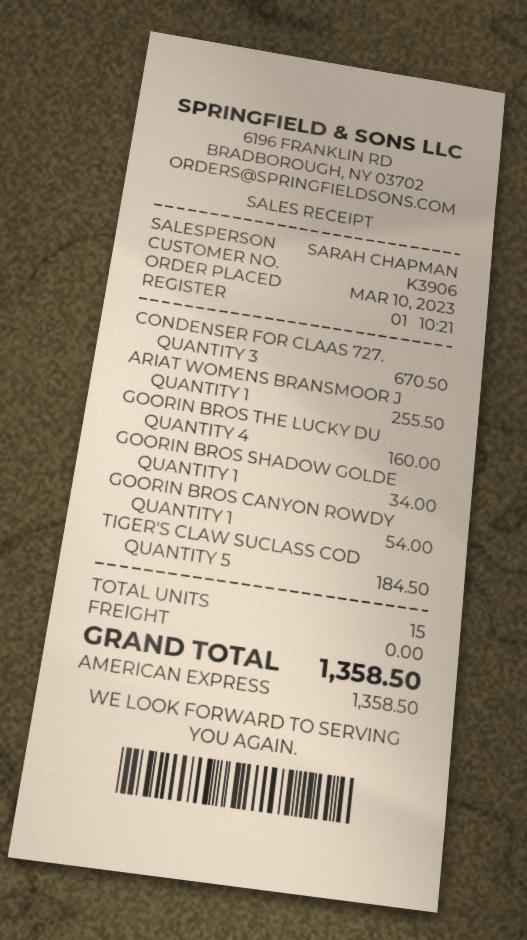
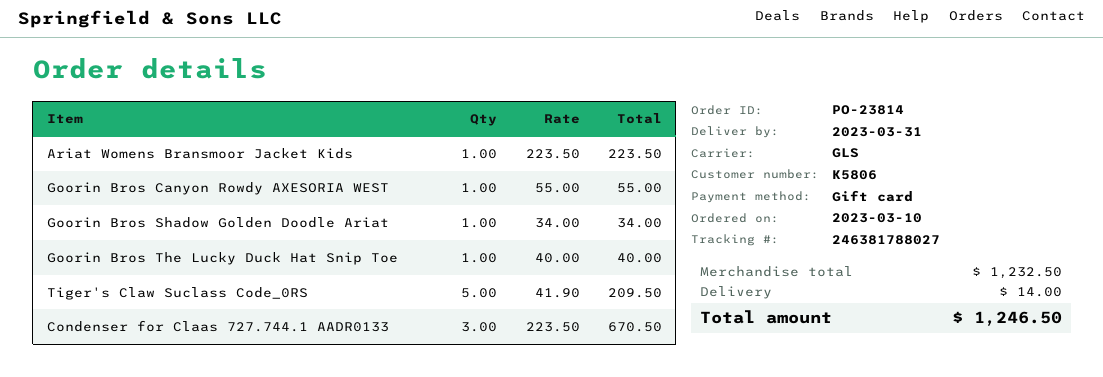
customer number: K3906 -> K5806
payment method: American Express -> gift card
ARIAT WOMENS BRANSMOOR J: 1 for 255.50 -> 1 for 223.50
GOORIN BROS THE LUCKY DU: 4 for 160.00 -> 1 for 40.00
GOORIN BROS CANYON ROWDY: 1 for 54.00 -> 1 for 55.00
TIGER'S CLAW SUCLASS COD: 5 for 184.50 -> 5 for 209.50
shipping: 0.00 -> 14.00
total: 1358.50 -> 1246.50

